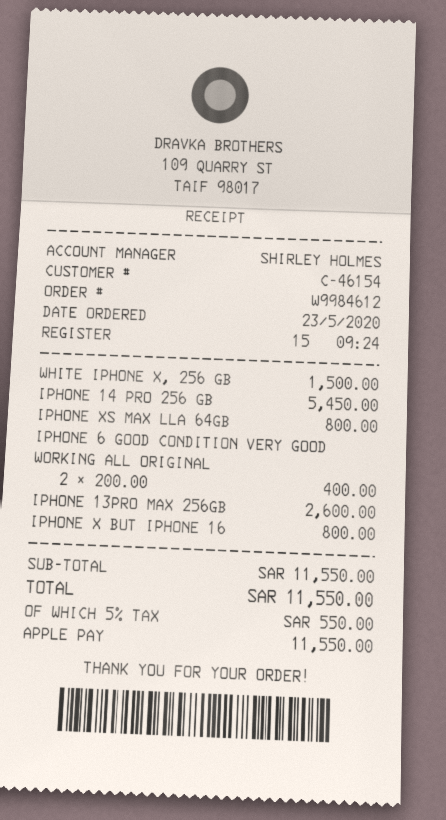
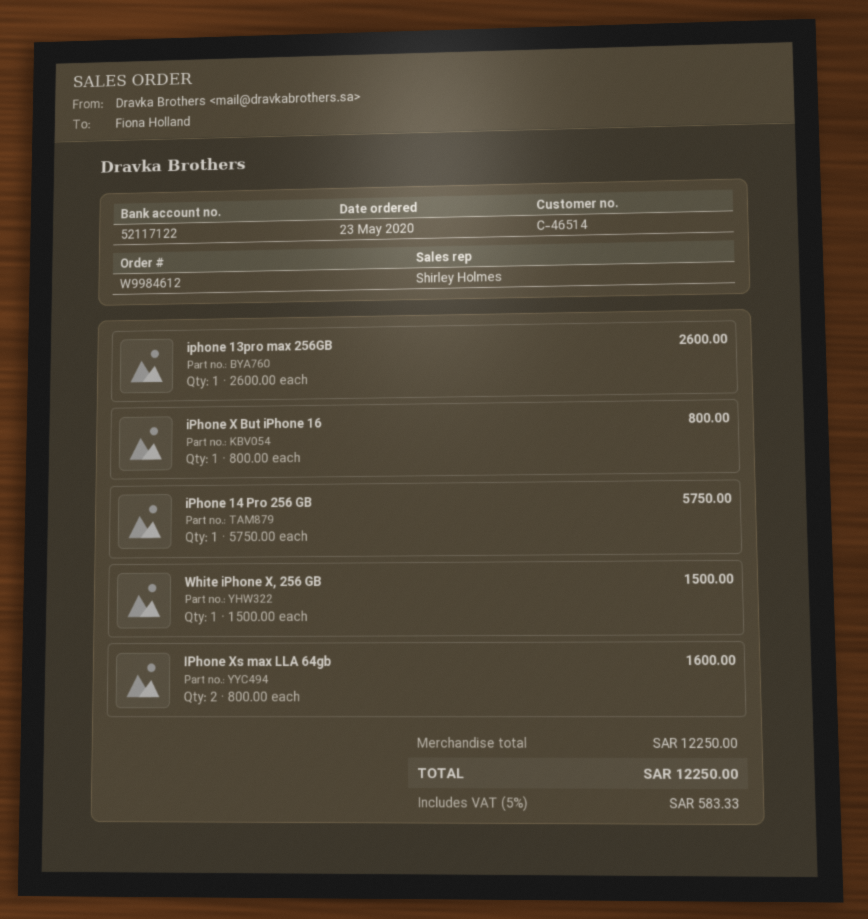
customer number: C-46154 -> C-46514
IPHONE 14 PRO 256 GB: 1 x 5450.00 = 5450.00 -> 1 x 5750.00 = 5750.00
IPHONE XS MAX LLA 64GB: 1 x 800.00 = 800.00 -> 2 x 800.00 = 1600.00
IPHONE 6 GOOD CONDITION VERY GOOD WORKING ALL ORIGINAL: 2 x 200.00 = 400.00 -> none
subtotal: 11550.00 -> 12250.00
tax: 5% = 550.00 -> 5% = 583.33
total: 11550.00 -> 12250.00

